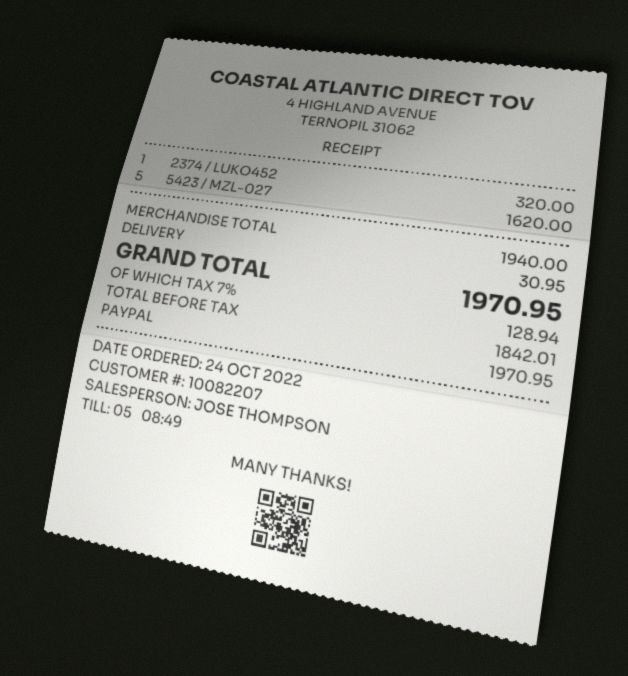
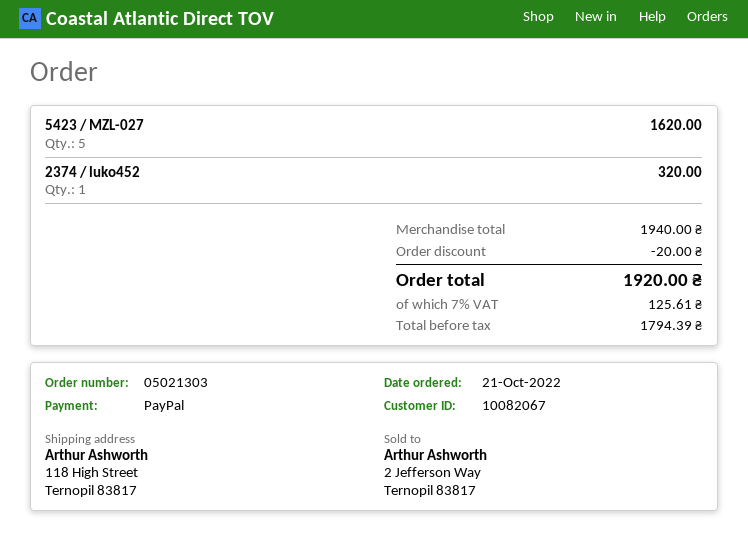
order date: 2022-10-24 -> 2022-10-21
customer number: 10082207 -> 10082067
discount: none -> 20.00
shipping: 30.95 -> none
net: 1842.01 -> 1794.39
tax: 7% = 128.94 -> 7% = 125.61
total: 1970.95 -> 1920.00

